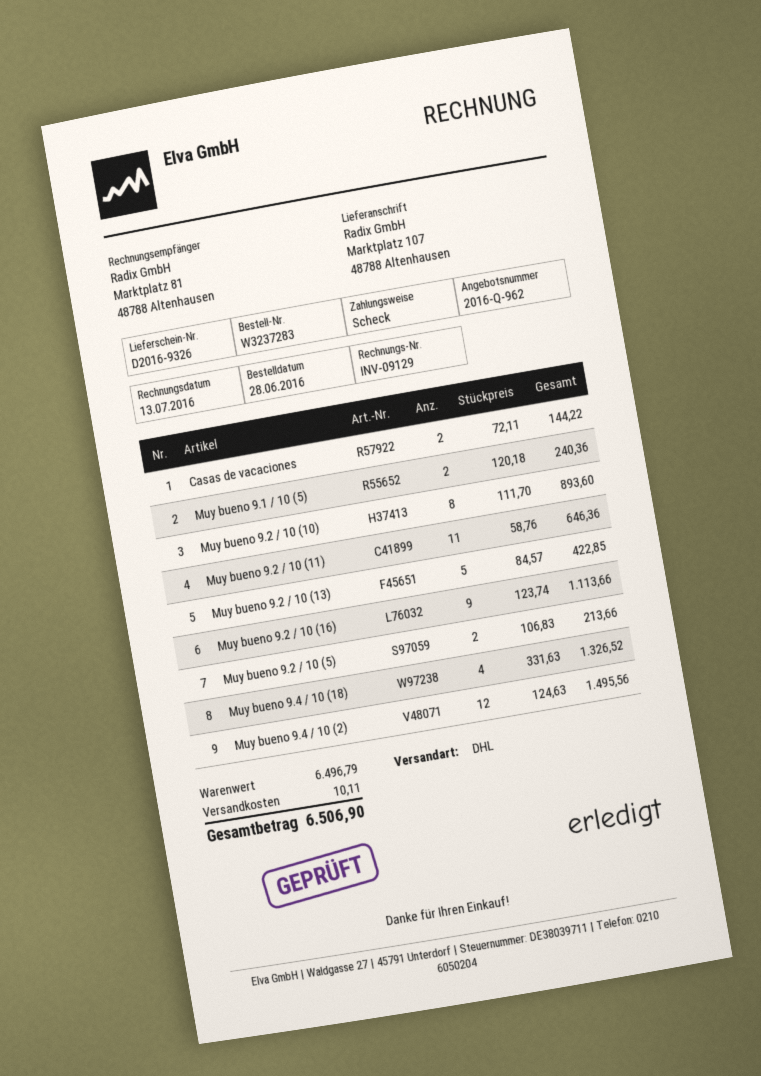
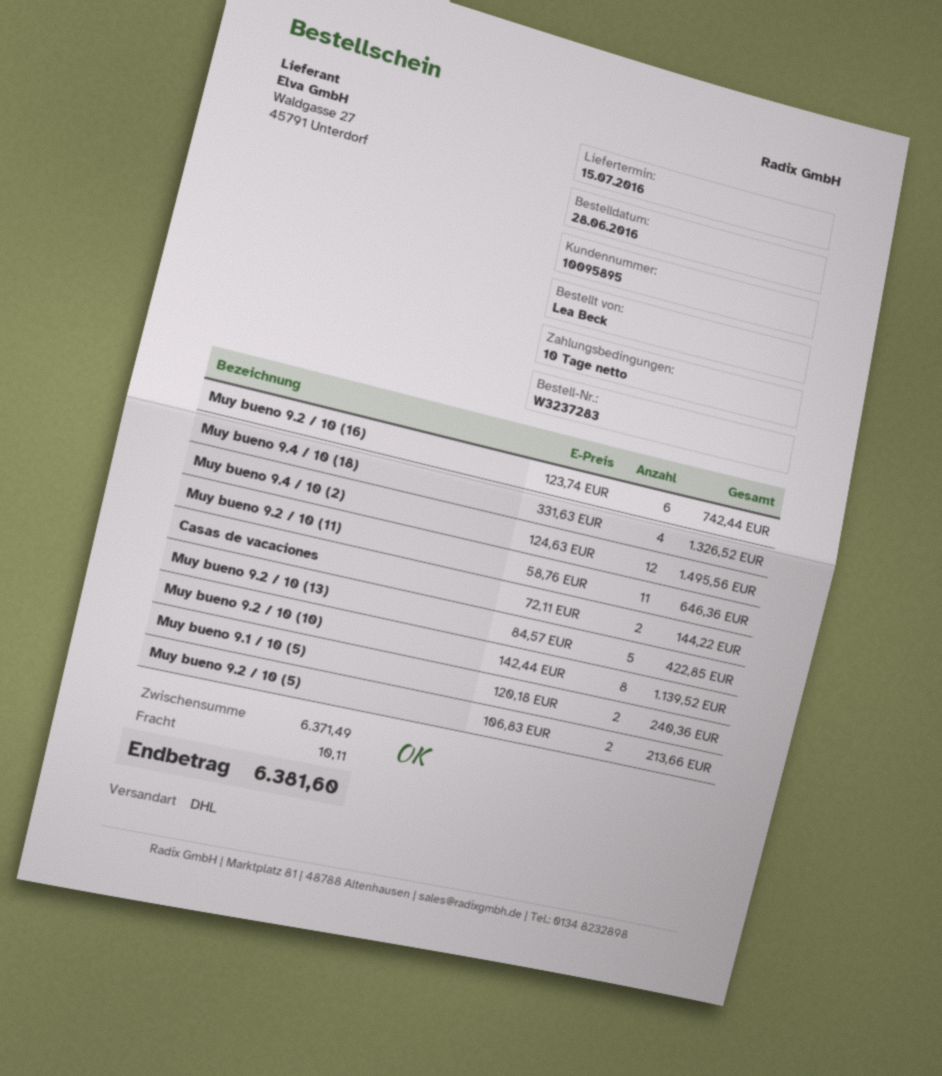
Muy bueno 9.2 / 10 (10): 8 x 111.70 = 893.60 -> 8 x 142.44 = 1139.52
Muy bueno 9.2 / 10 (16): 9 x 123.74 = 1113.66 -> 6 x 123.74 = 742.44
subtotal: 6496.79 -> 6371.49
total: 6506.90 -> 6381.60

